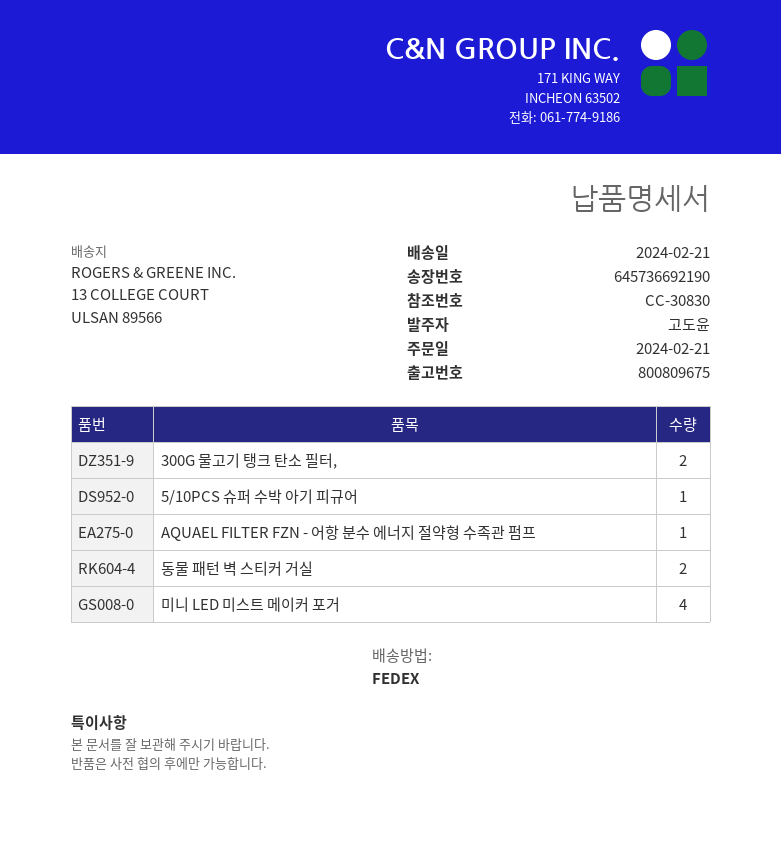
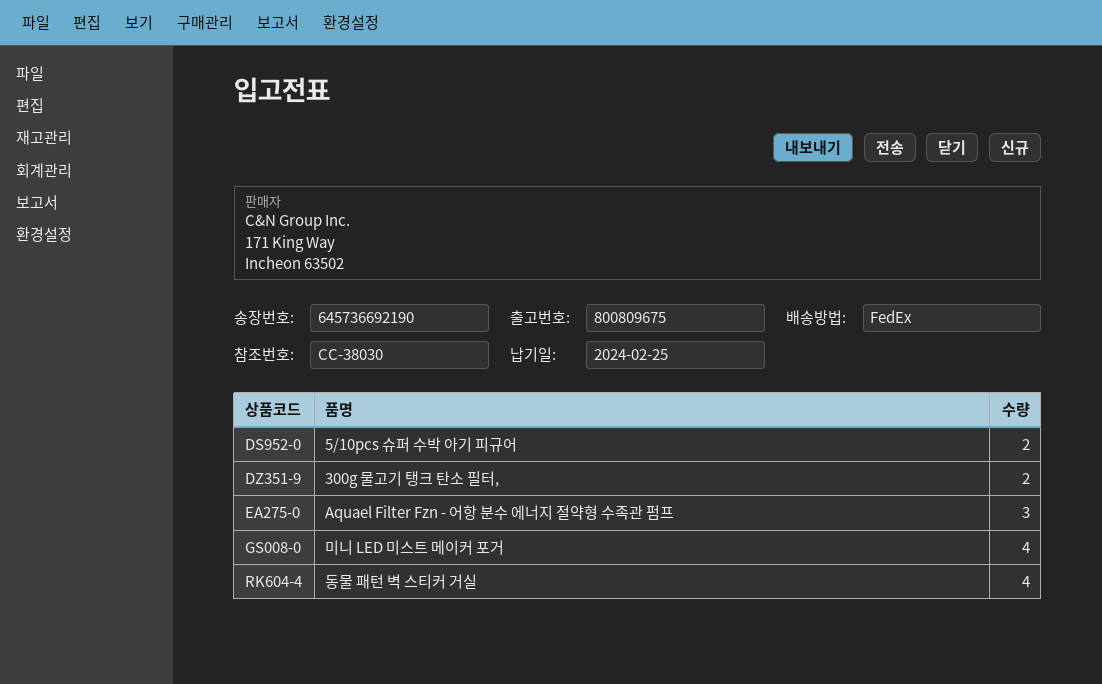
delivery date: 2024-02-21 -> 2024-02-25
reference: CC-30830 -> CC-38030
5/10PCS 슈퍼 수박 아기 피규어: 1 -> 2
AQUAEL FILTER FZN - 어항 분수 에너지 절약형 수족관 펌프: 1 -> 3
동물 패턴 벽 스티커 거실: 2 -> 4

